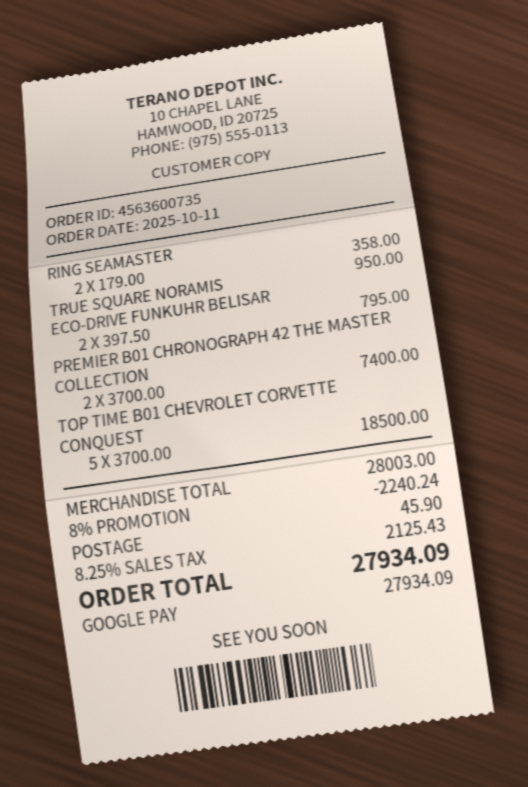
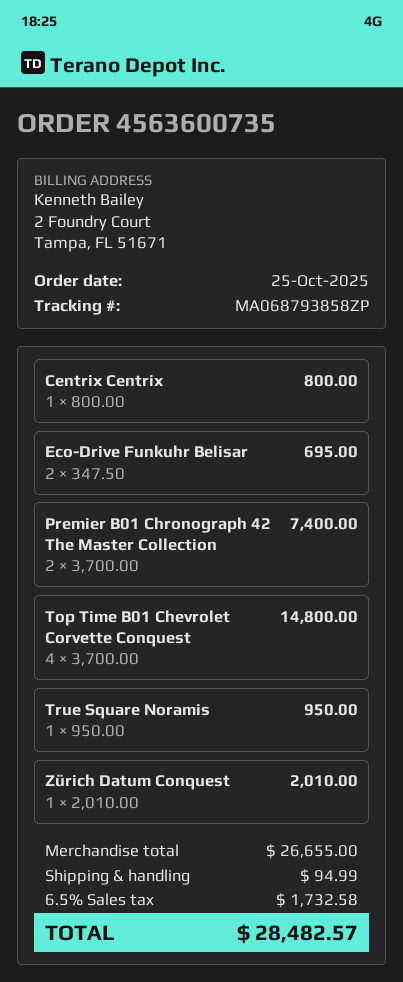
order date: 2025-10-11 -> 2025-10-25
RING SEAMASTER: 2 x 179.00 = 358.00 -> none
ECO-DRIVE FUNKUHR BELISAR: 2 x 397.50 = 795.00 -> 2 x 347.50 = 695.00
TOP TIME B01 CHEVROLET CORVETTE CONQUEST: 5 x 3700.00 = 18500.00 -> 4 x 3700.00 = 14800.00
Centrix Centrix: none -> 1 x 800.00 = 800.00
Zürich Datum Conquest: none -> 1 x 2010.00 = 2010.00
subtotal: 28003.00 -> 26655.00
discount: 8% = 2240.24 -> none
shipping: 45.90 -> 94.99
tax: 8.25% = 2125.43 -> 6.5% = 1732.58
total: 27934.09 -> 28482.57

